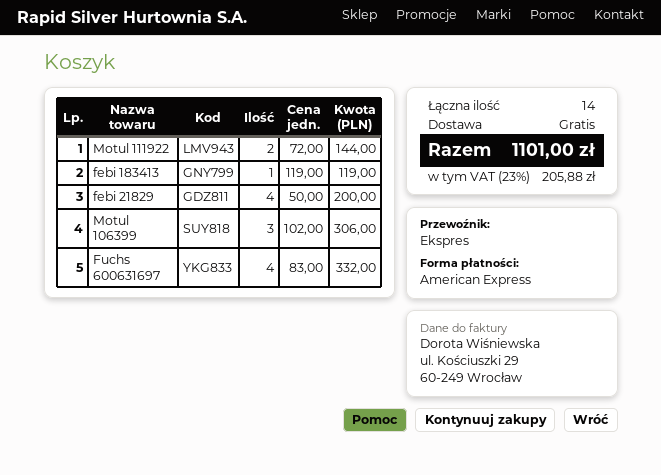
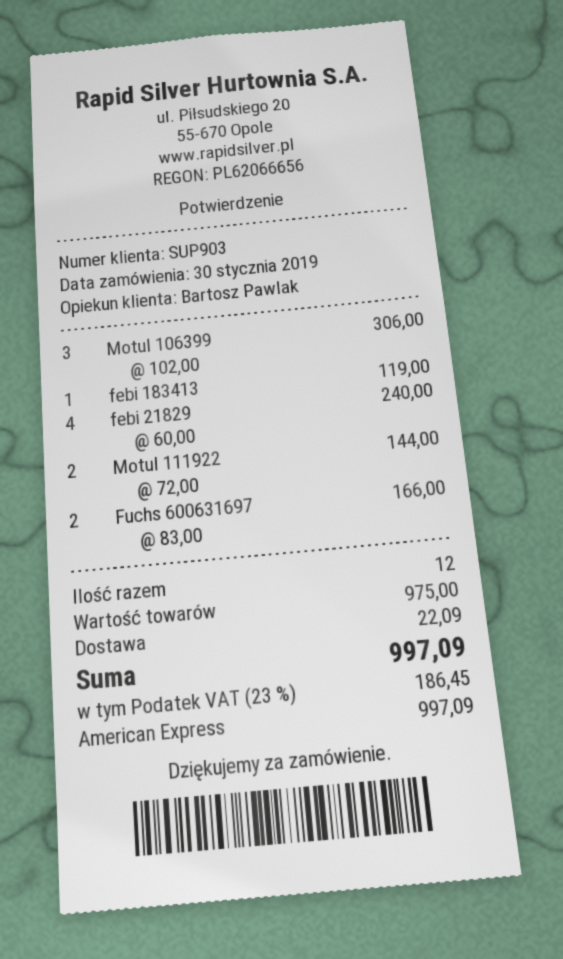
febi 21829: 4 x 50.00 = 200.00 -> 4 x 60.00 = 240.00
Fuchs 600631697: 4 x 83.00 = 332.00 -> 2 x 83.00 = 166.00
total quantity: 14 -> 12
shipping: 0.00 -> 22.09
tax: 23% = 205.88 -> 23% = 186.45
total: 1101.00 -> 997.09

